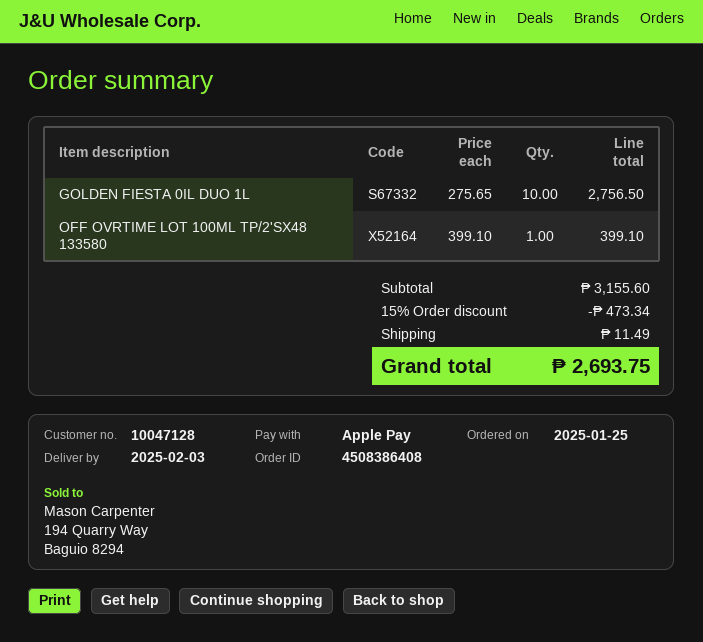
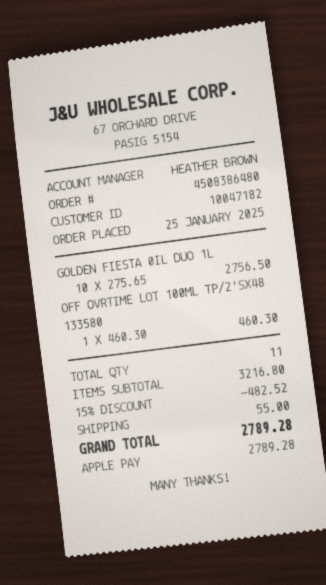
order number: 4508386408 -> 4508386480
customer number: 10047128 -> 10047182
OFF OVRTIME LOT 100ML TP/2'SX48 133580: 1 x 399.10 = 399.10 -> 1 x 460.30 = 460.30
subtotal: 3155.60 -> 3216.80
discount: 15% = 473.34 -> 15% = 482.52
shipping: 11.49 -> 55.00
total: 2693.75 -> 2789.28

